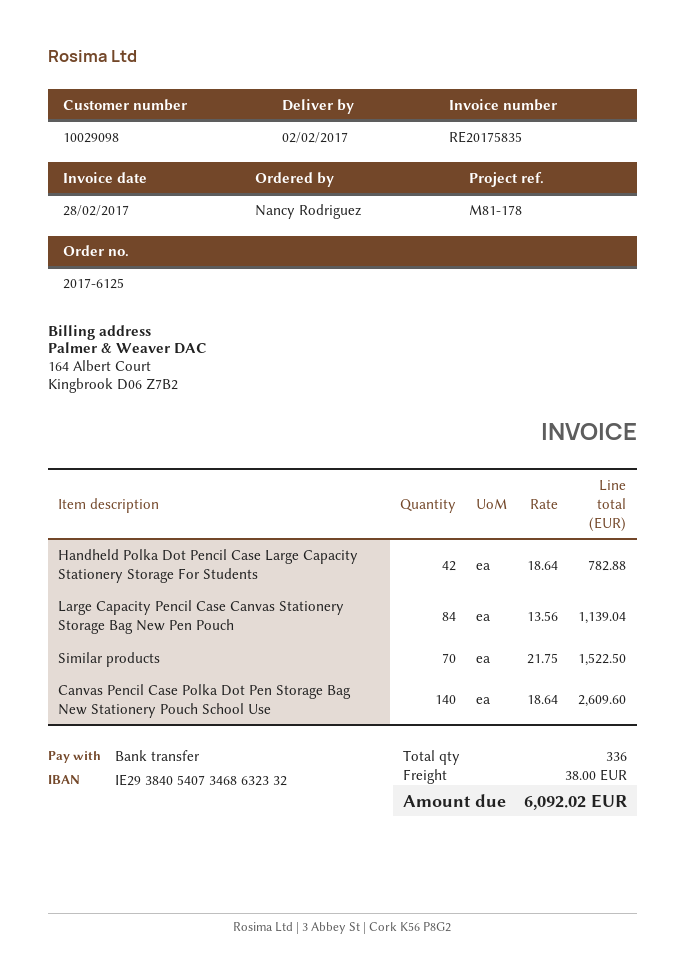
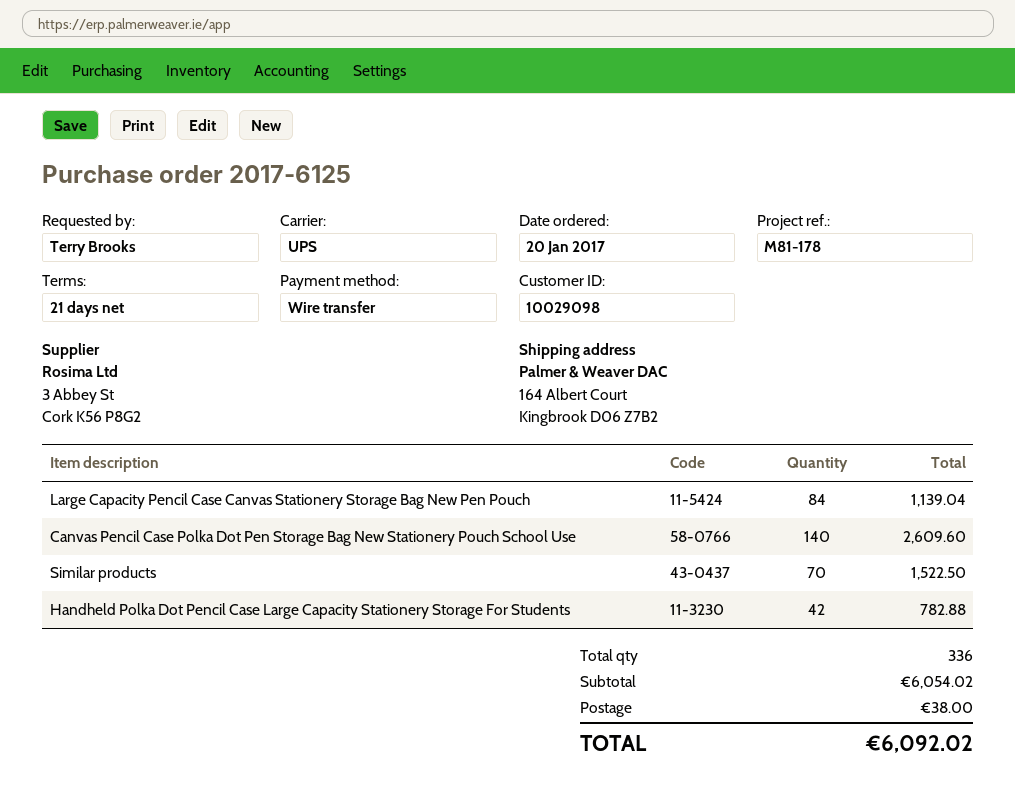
ordered by: Nancy Rodriguez -> Terry Brooks

